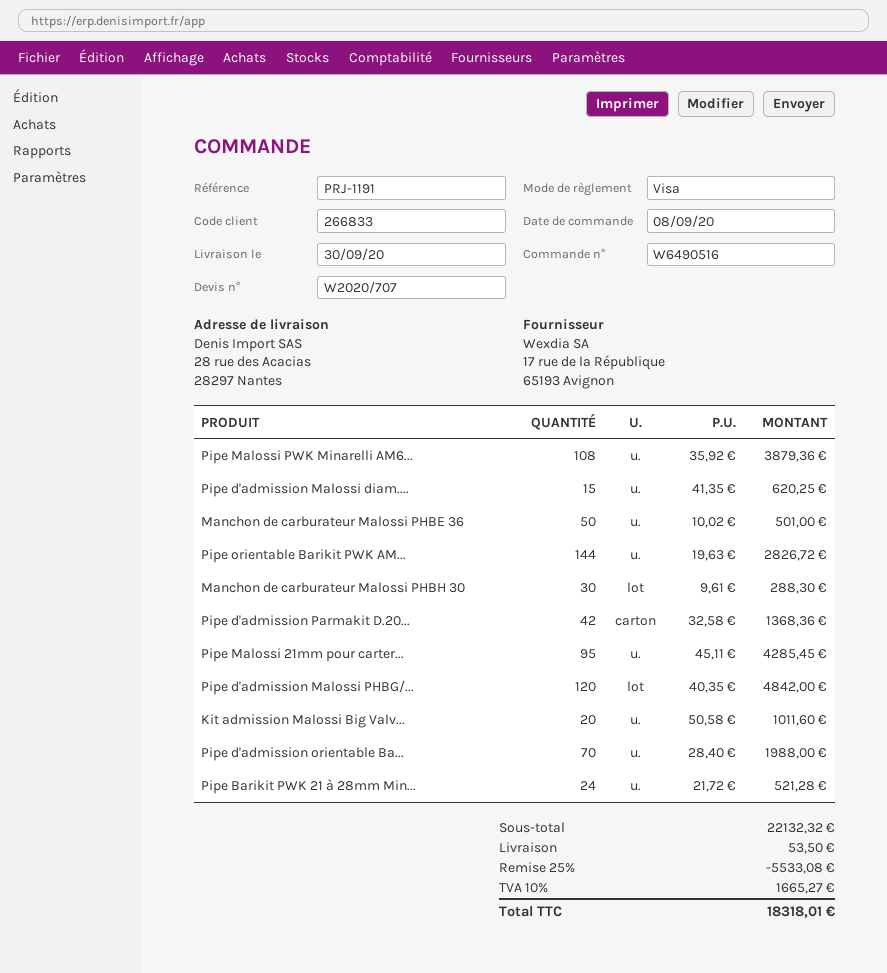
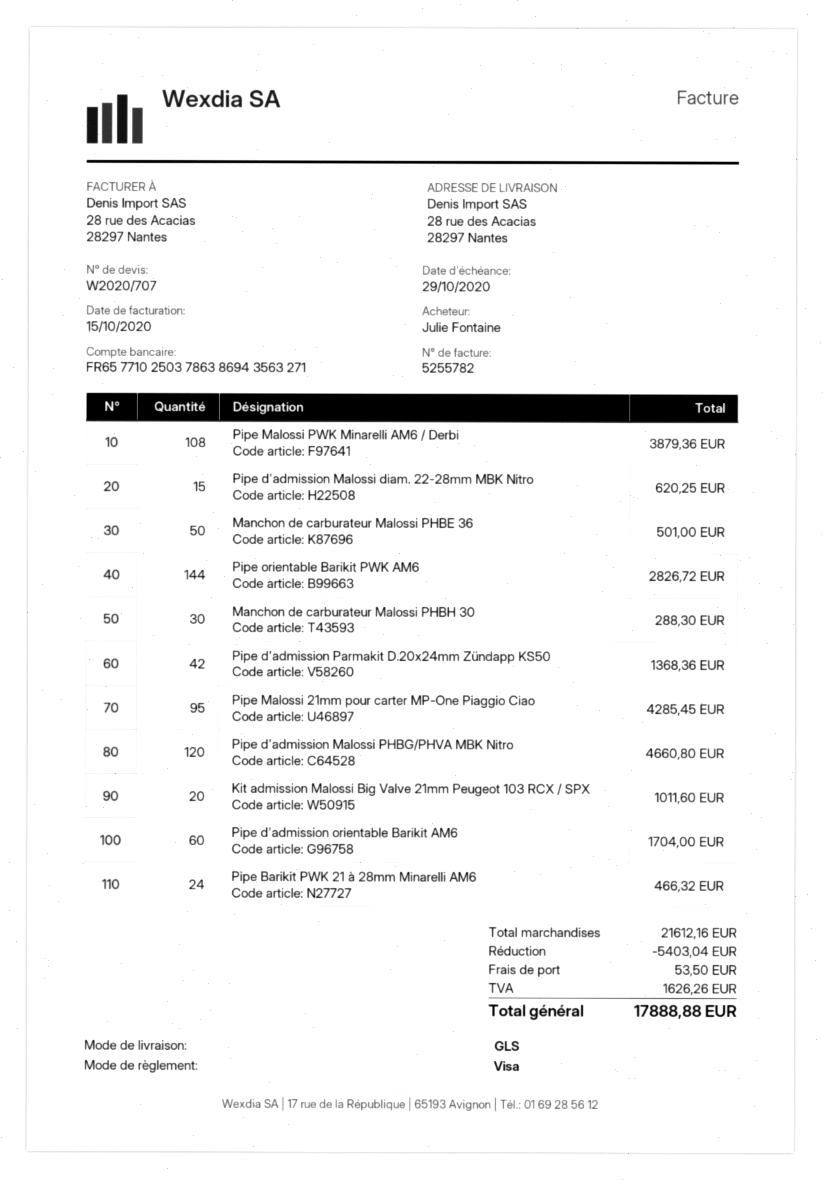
Pipe d'admission Malossi PHBG/...: 120 for 4842.00 -> 120 for 4660.80
Pipe d'admission orientable Ba...: 70 for 1988.00 -> 60 for 1704.00
Pipe Barikit PWK 21 à 28mm Min...: 24 for 521.28 -> 24 for 466.32
subtotal: 22132.32 -> 21612.16
discount: 5533.08 -> 5403.04
tax: 1665.27 -> 1626.26
total: 18318.01 -> 17888.88

